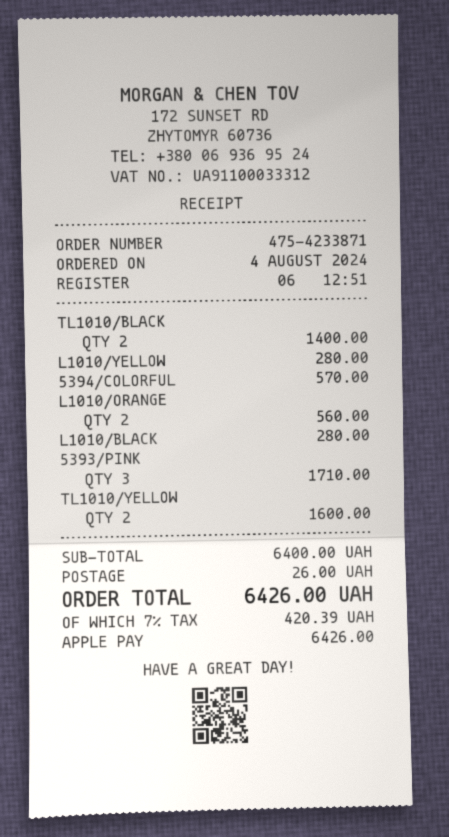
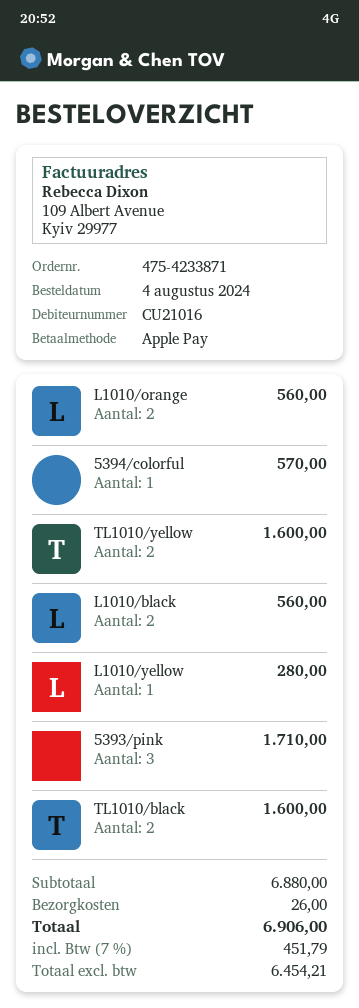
TL1010/BLACK: 2 for 1400.00 -> 2 for 1600.00
L1010/BLACK: 1 for 280.00 -> 2 for 560.00
subtotal: 6400.00 -> 6880.00
tax: 7% = 420.39 -> 7% = 451.79
total: 6426.00 -> 6906.00

